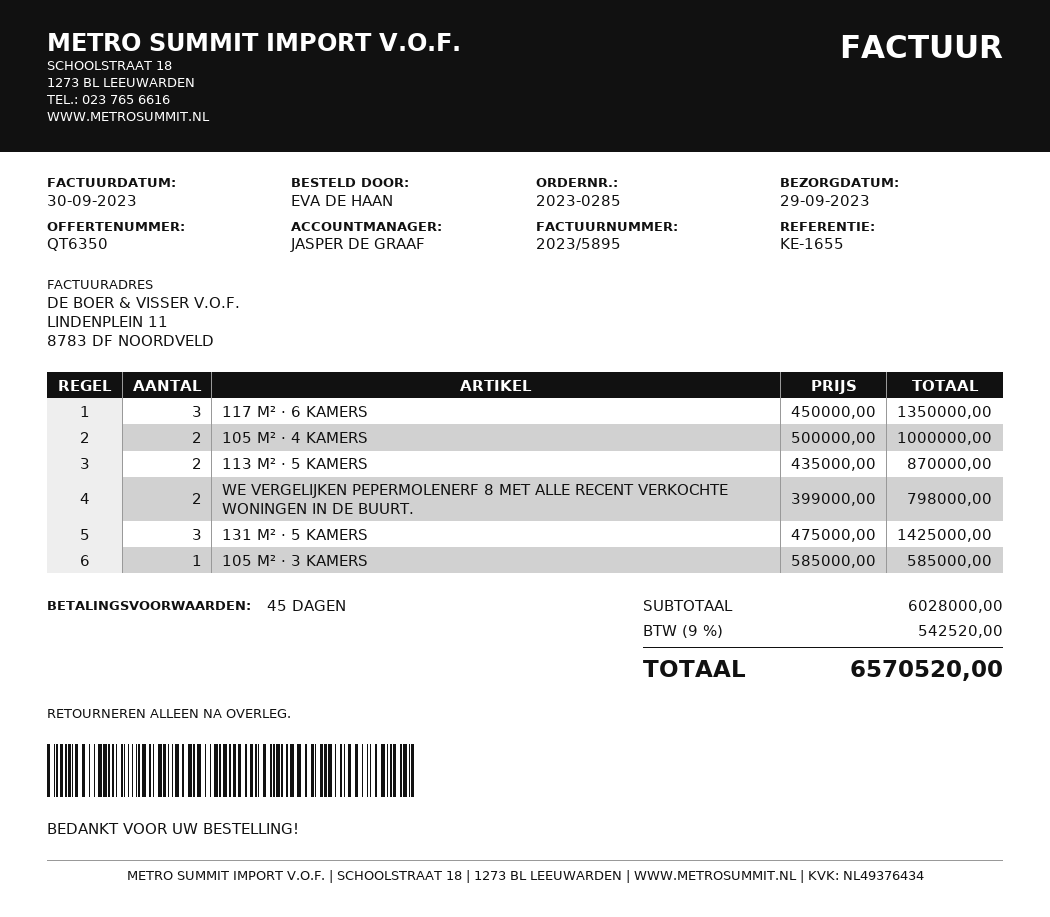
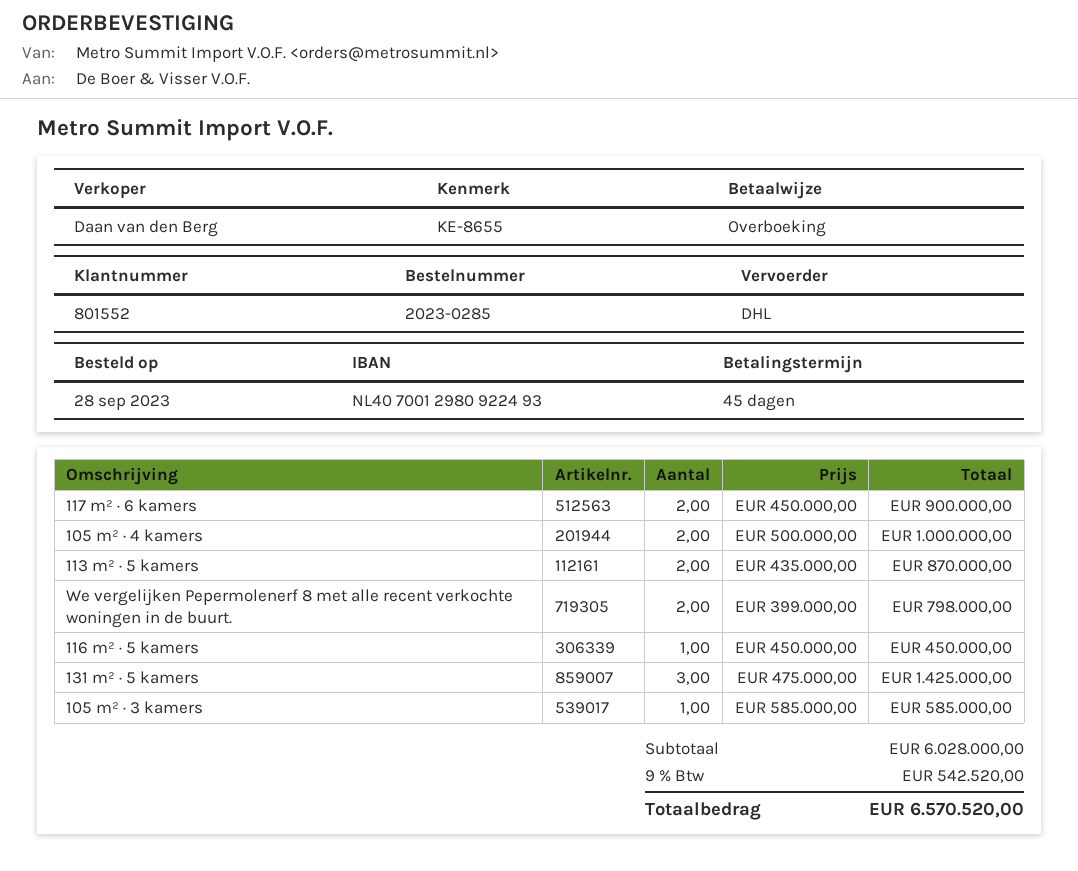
reference: KE-1655 -> KE-8655
sales rep: JASPER DE GRAAF -> Daan van den Berg
117 M² · 6 KAMERS: 3 x 450000.00 = 1350000.00 -> 2 x 450000.00 = 900000.00
116 m² · 5 kamers: none -> 1 x 450000.00 = 450000.00

